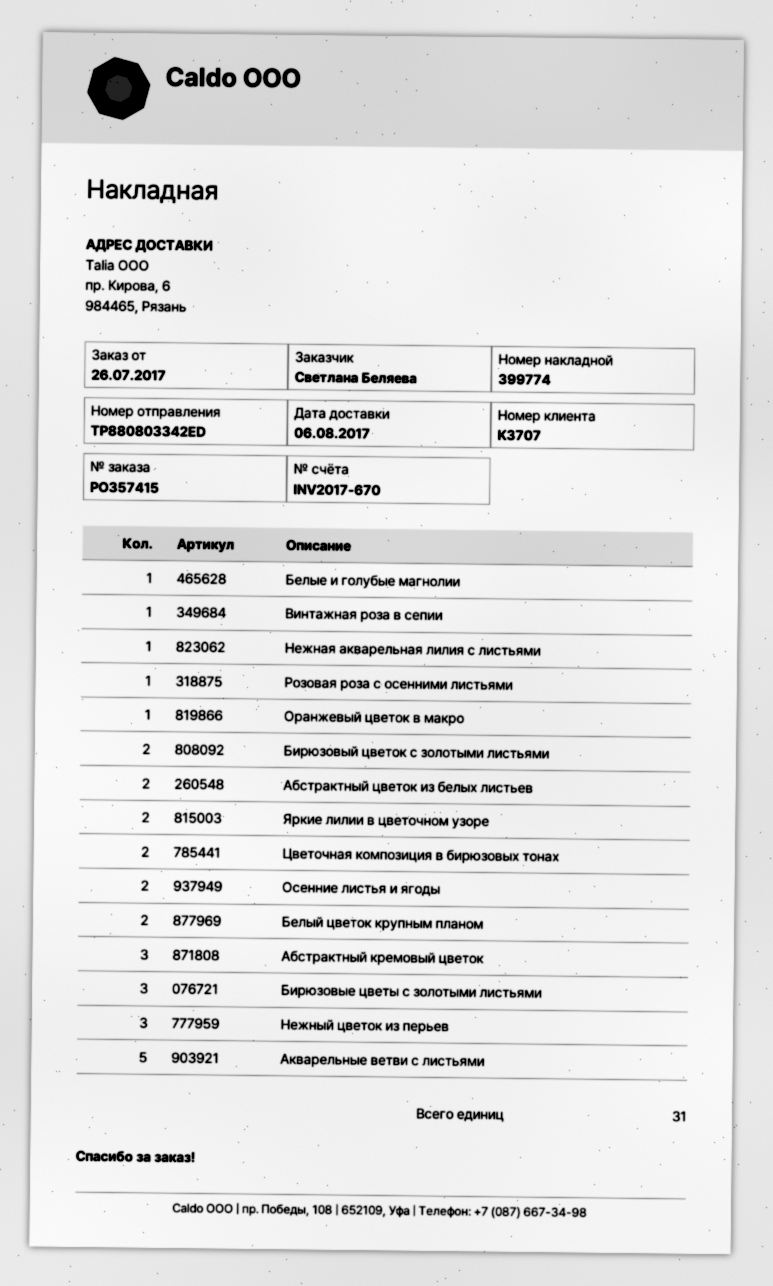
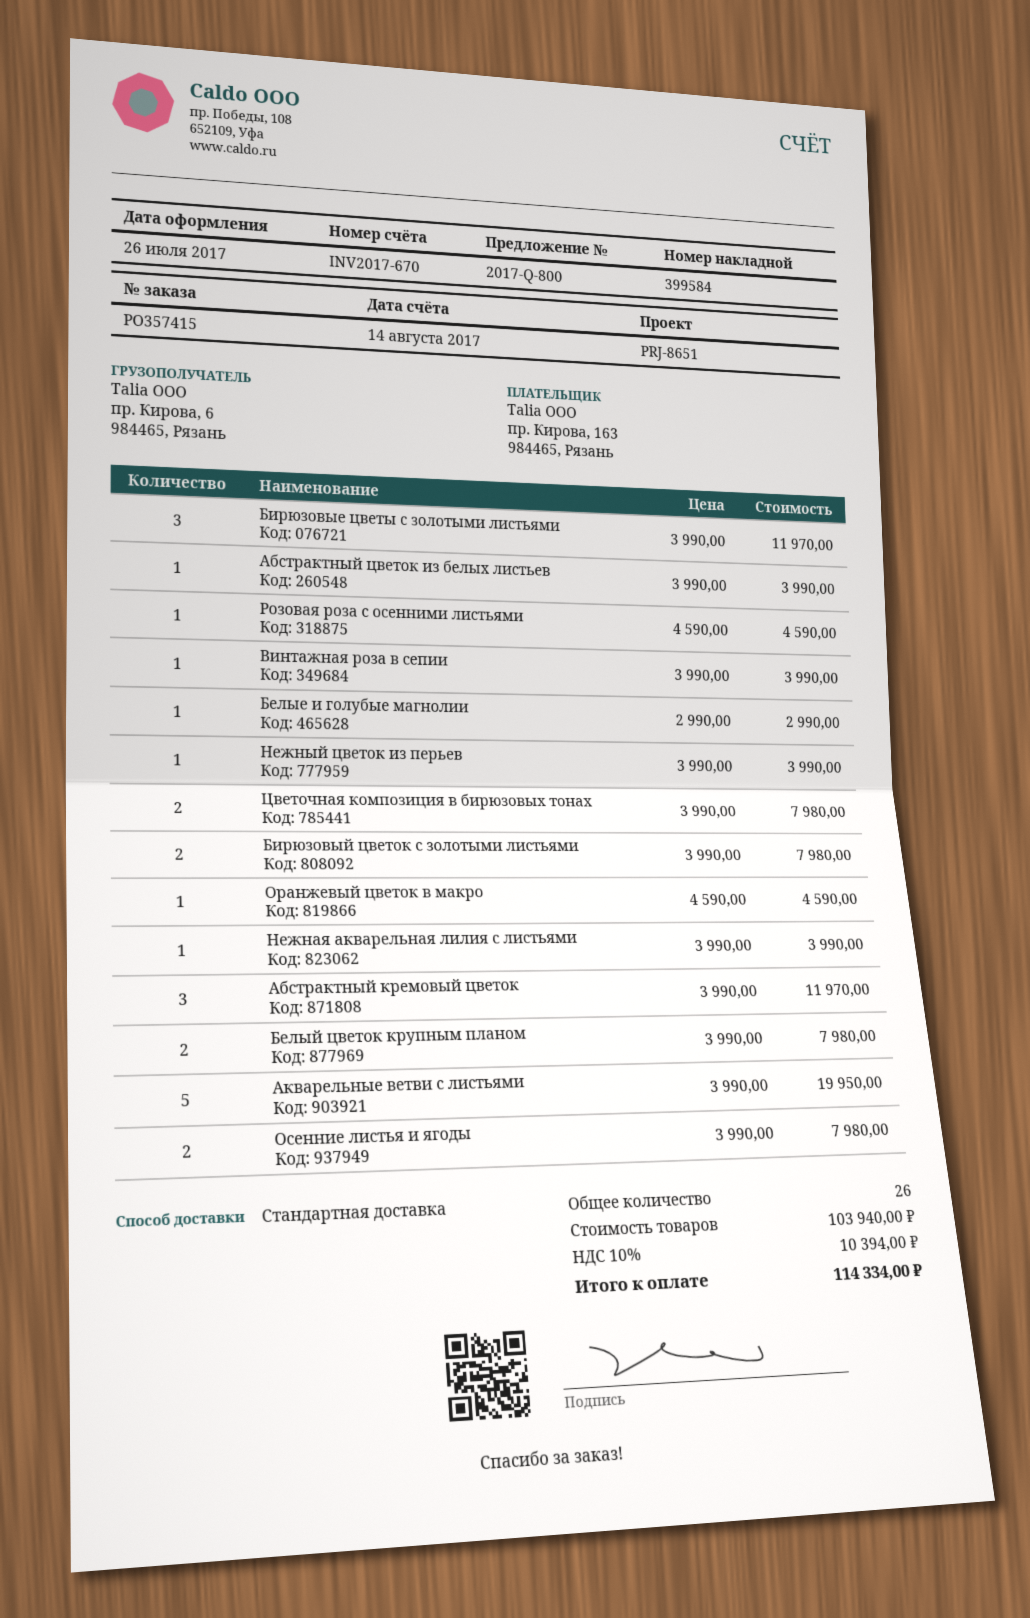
delivery note number: 399774 -> 399584
Абстрактный цветок из белых листьев: 2 -> 1
Яркие лилии в цветочном узоре: 2 -> none
Нежный цветок из перьев: 3 -> 1
total quantity: 31 -> 26

